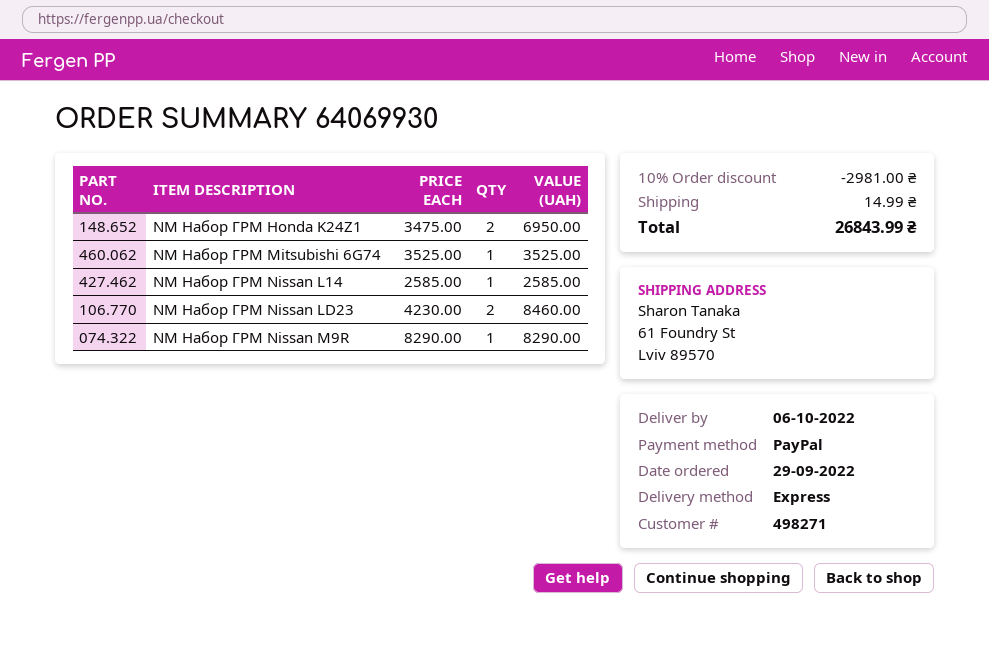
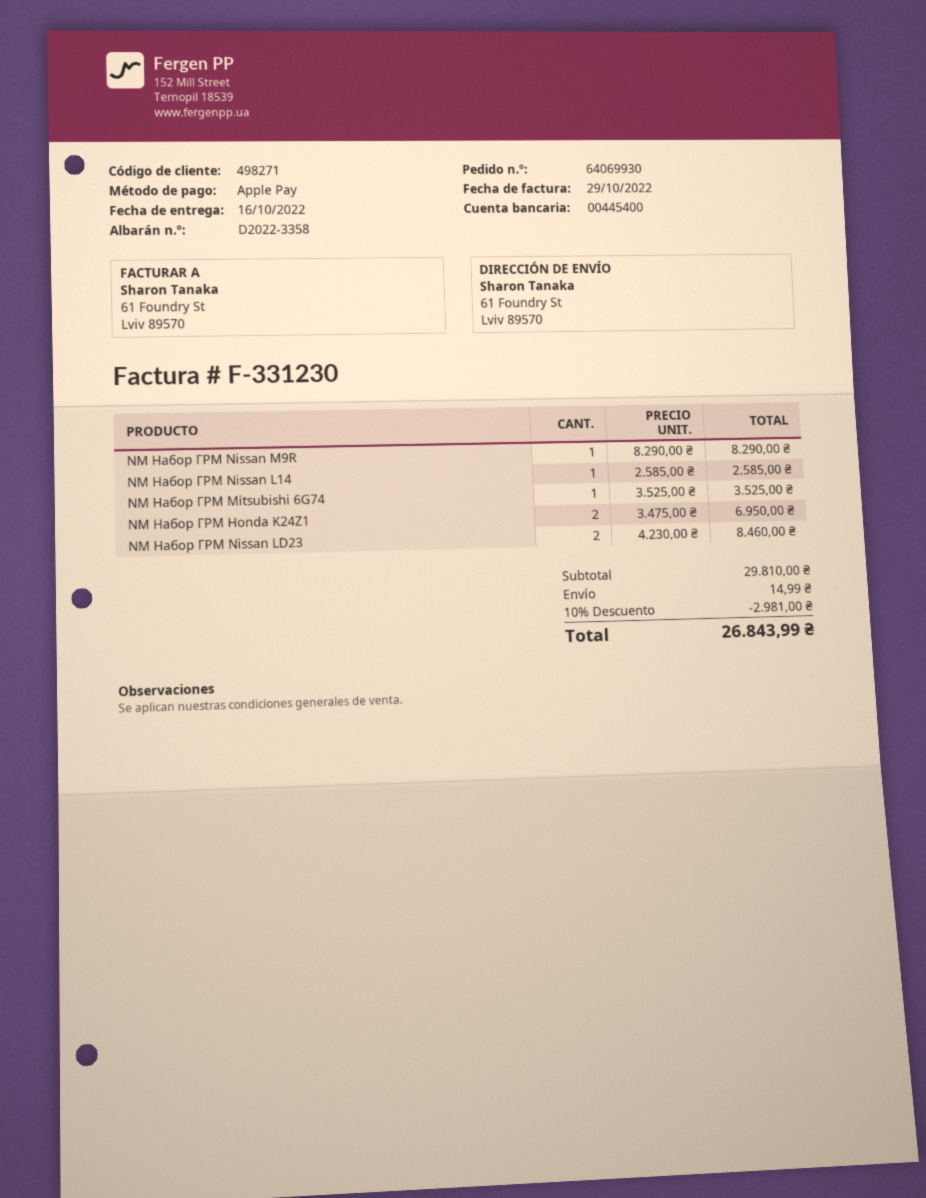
delivery date: 2022-10-06 -> 2022-10-16
payment method: PayPal -> Apple Pay

